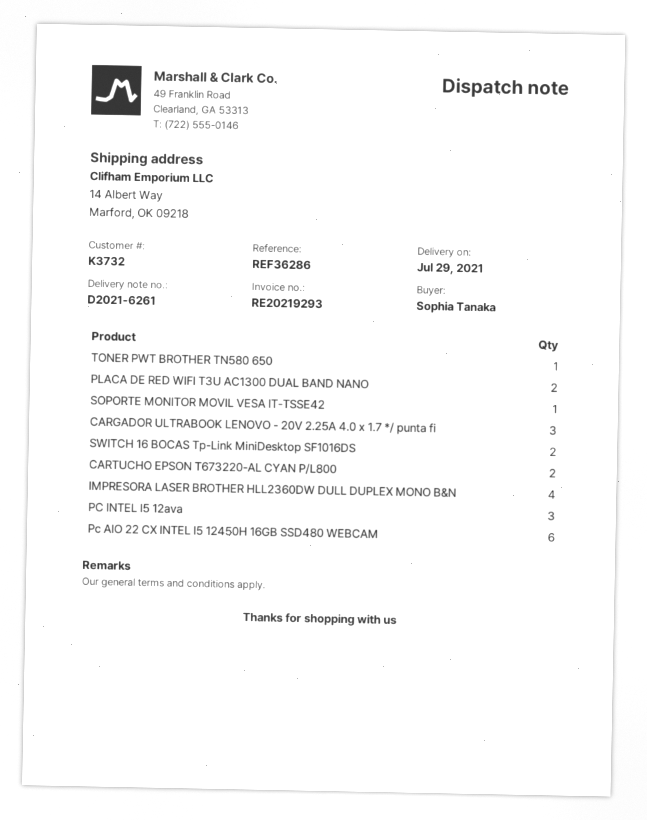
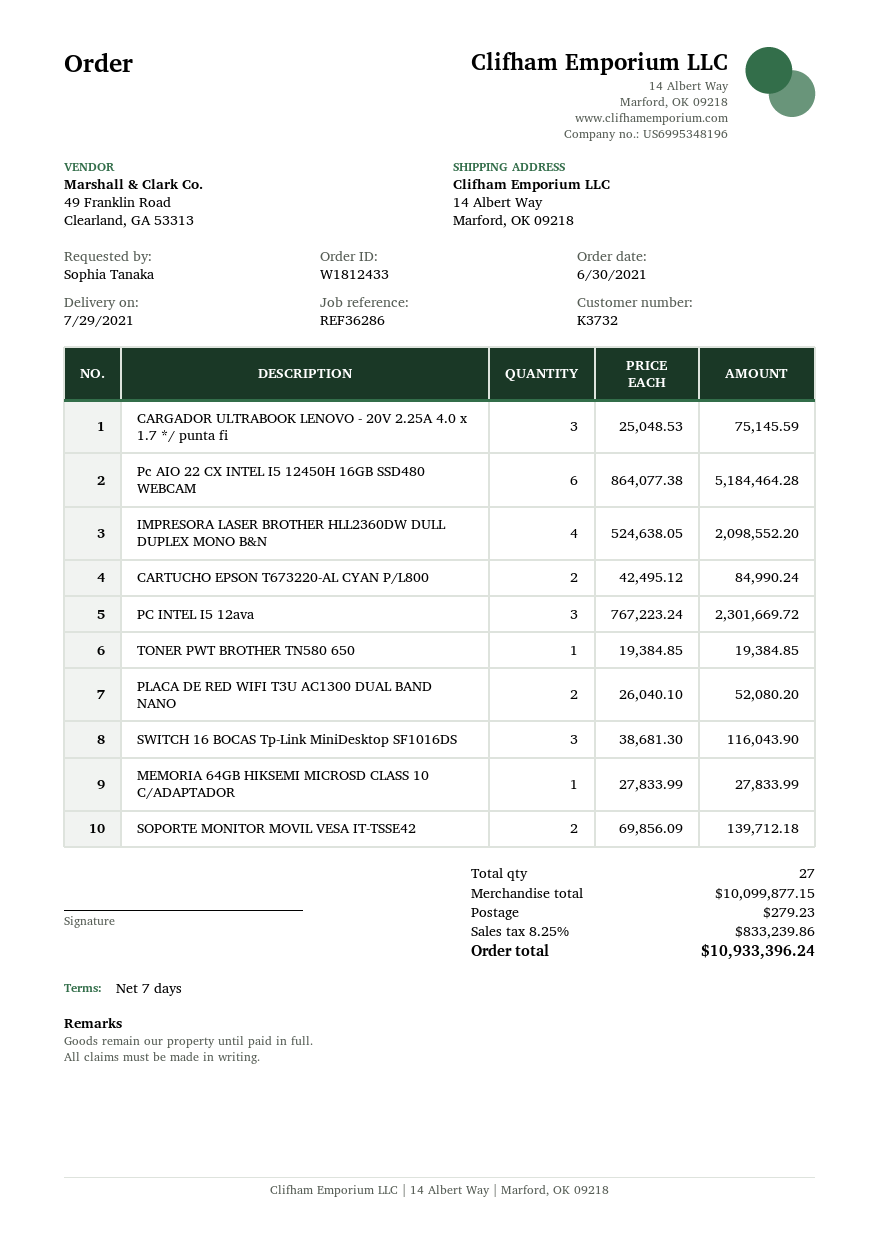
SOPORTE MONITOR MOVIL VESA IT-TSSE42: 1 -> 2
SWITCH 16 BOCAS Tp-Link MiniDesktop SF1016DS: 2 -> 3
MEMORIA 64GB HIKSEMI MICROSD CLASS 10 C/ADAPTADOR: none -> 1

